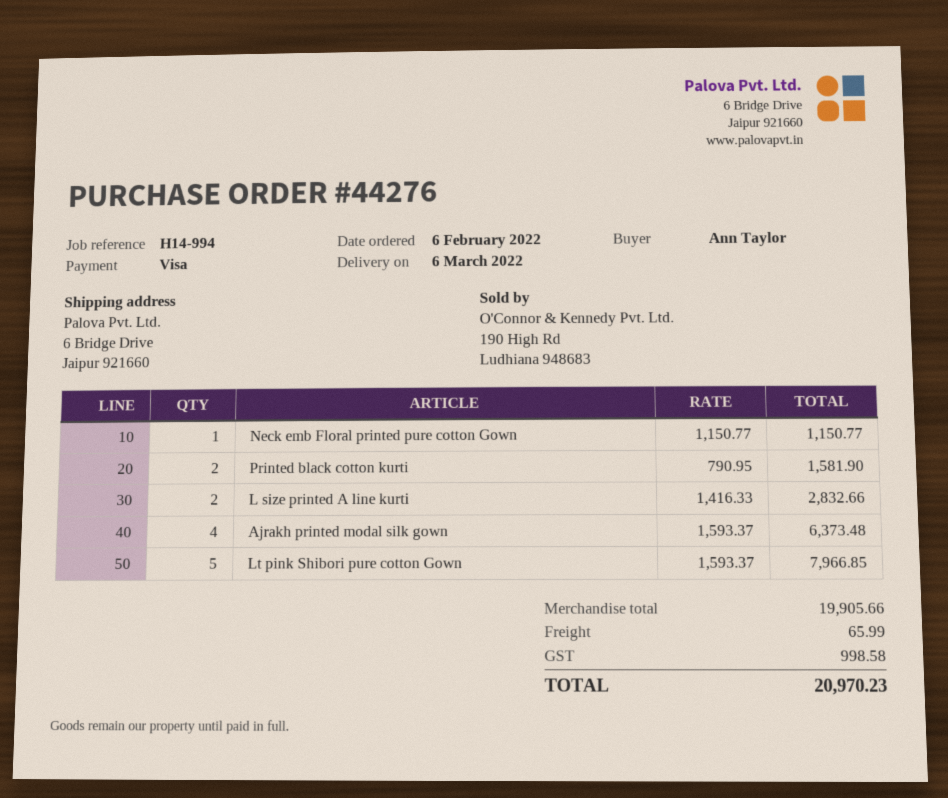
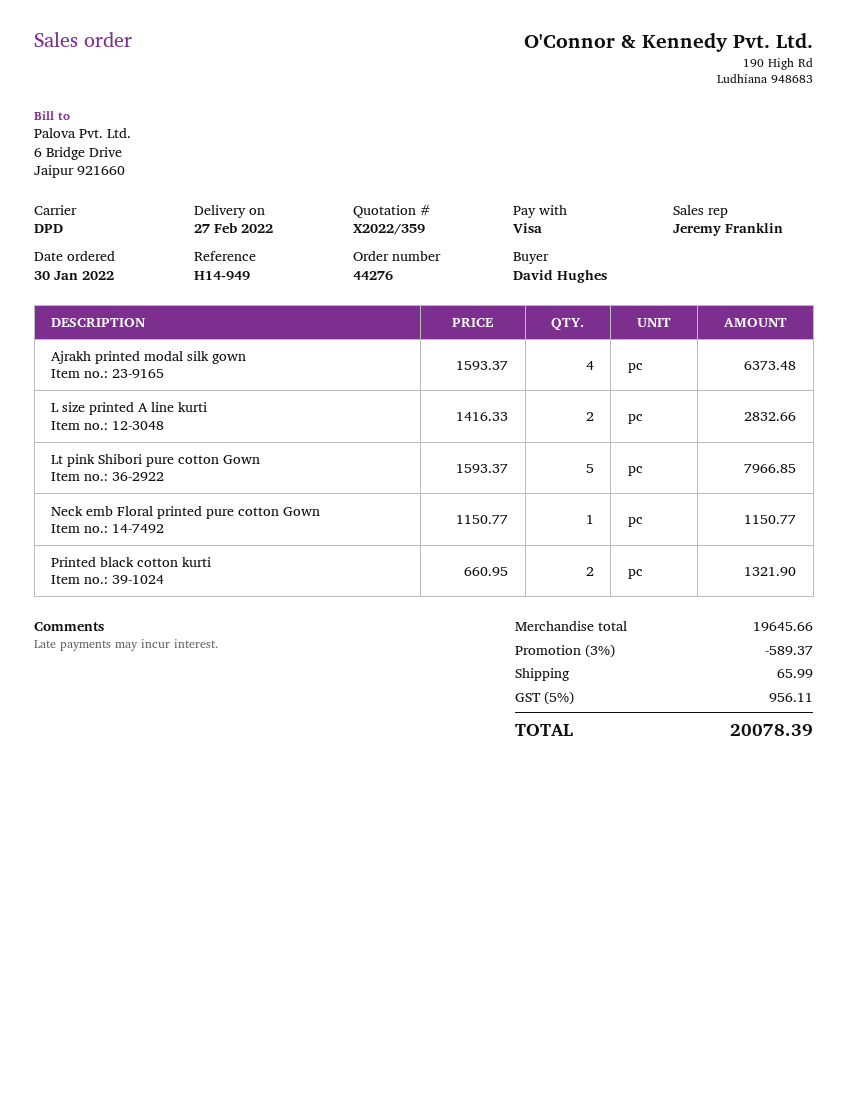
order date: 2022-02-06 -> 2022-01-30
delivery date: 2022-03-06 -> 2022-02-27
reference: H14-994 -> H14-949
ordered by: Ann Taylor -> David Hughes
Printed black cotton kurti: 2 x 790.95 = 1581.90 -> 2 x 660.95 = 1321.90
subtotal: 19905.66 -> 19645.66
discount: none -> 3% = 589.37
tax: 998.58 -> 956.11
total: 20970.23 -> 20078.39

